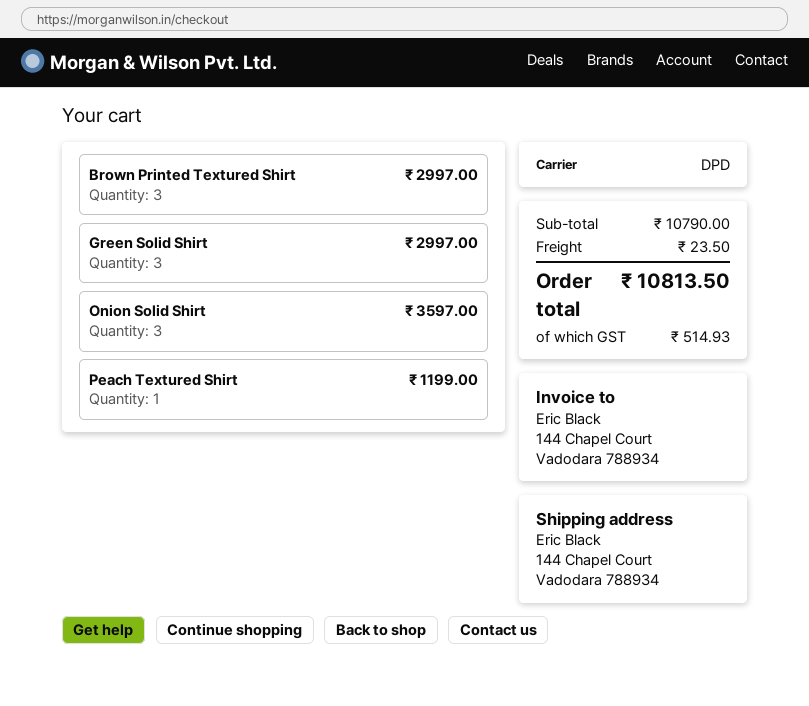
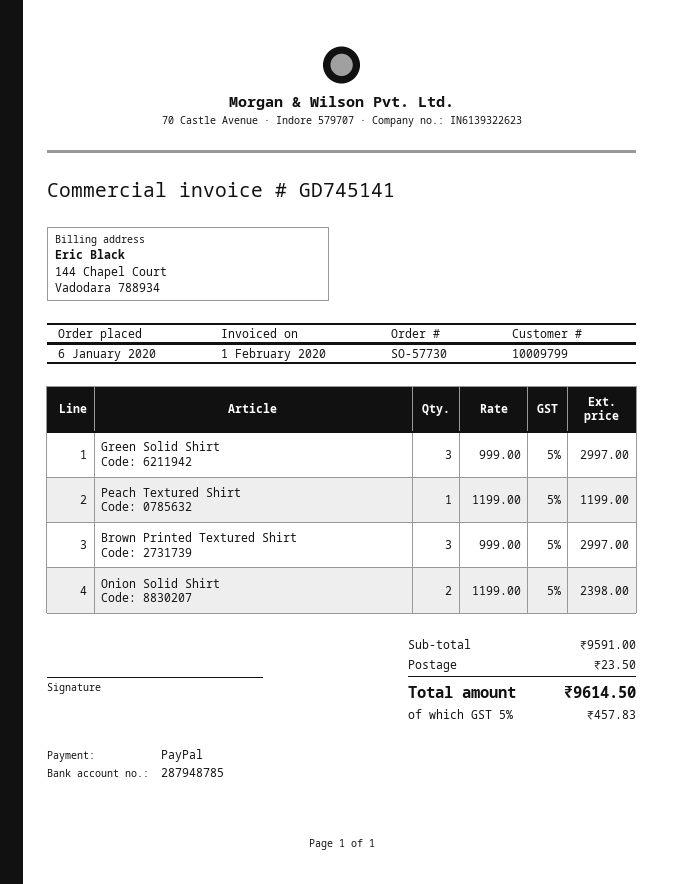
Onion Solid Shirt: 3 for 3597.00 -> 2 for 2398.00
subtotal: 10790.00 -> 9591.00
tax: 514.93 -> 457.83
total: 10813.50 -> 9614.50

